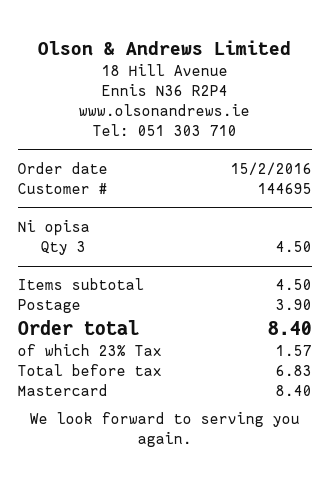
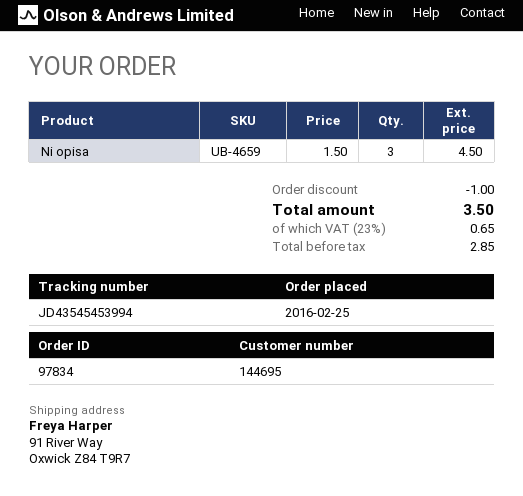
order date: 2016-02-15 -> 2016-02-25
discount: none -> 1.00
shipping: 3.90 -> none
net: 6.83 -> 2.85
tax: 23% = 1.57 -> 23% = 0.65
total: 8.40 -> 3.50

